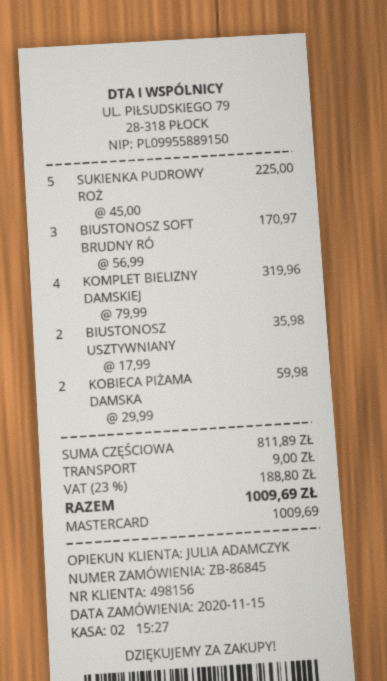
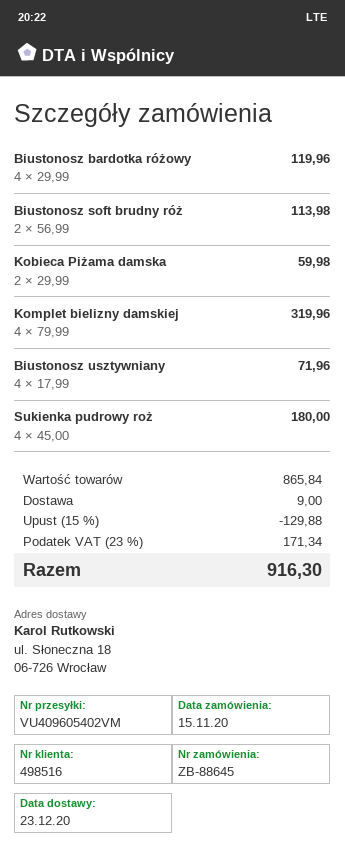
order number: ZB-86845 -> ZB-88645
customer number: 498156 -> 498516
SUKIENKA PUDROWY ROŻ: 5 x 45.00 = 225.00 -> 4 x 45.00 = 180.00
BIUSTONOSZ SOFT BRUDNY RÓ: 3 x 56.99 = 170.97 -> 2 x 56.99 = 113.98
BIUSTONOSZ USZTYWNIANY: 2 x 17.99 = 35.98 -> 4 x 17.99 = 71.96
Biustonosz bardotka różowy: none -> 4 x 29.99 = 119.96
subtotal: 811.89 -> 865.84
discount: none -> 15% = 129.88
tax: 23% = 188.80 -> 23% = 171.34
total: 1009.69 -> 916.30

